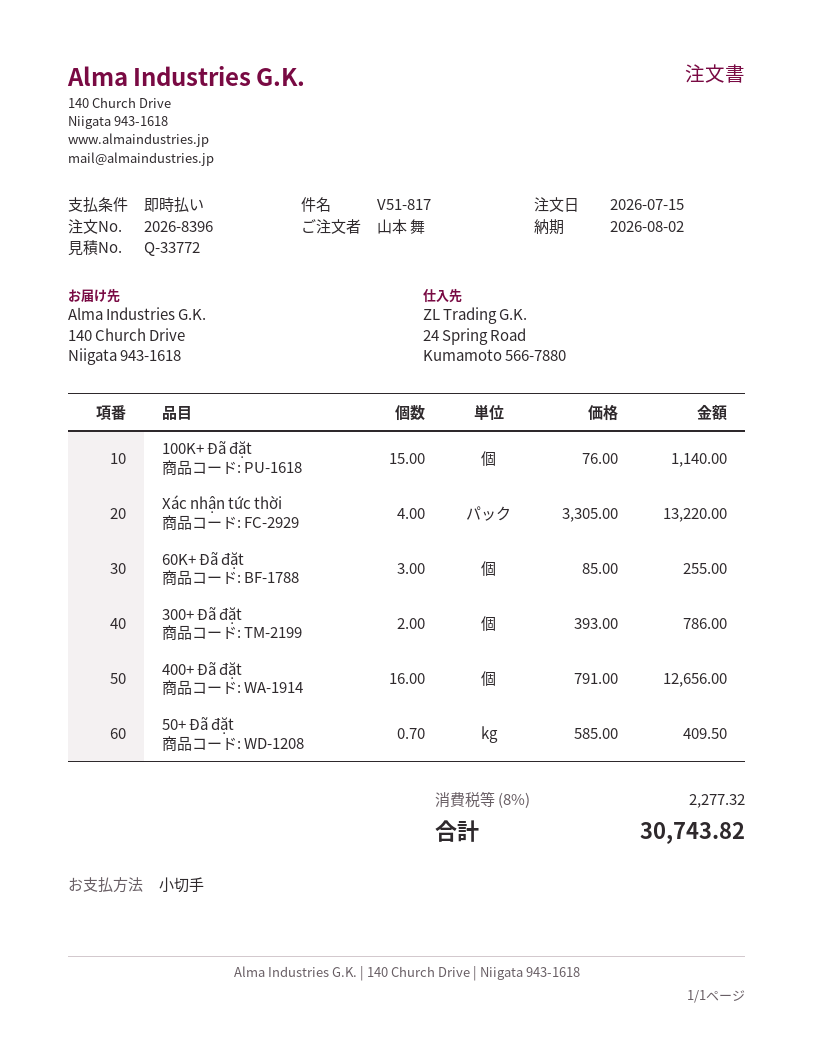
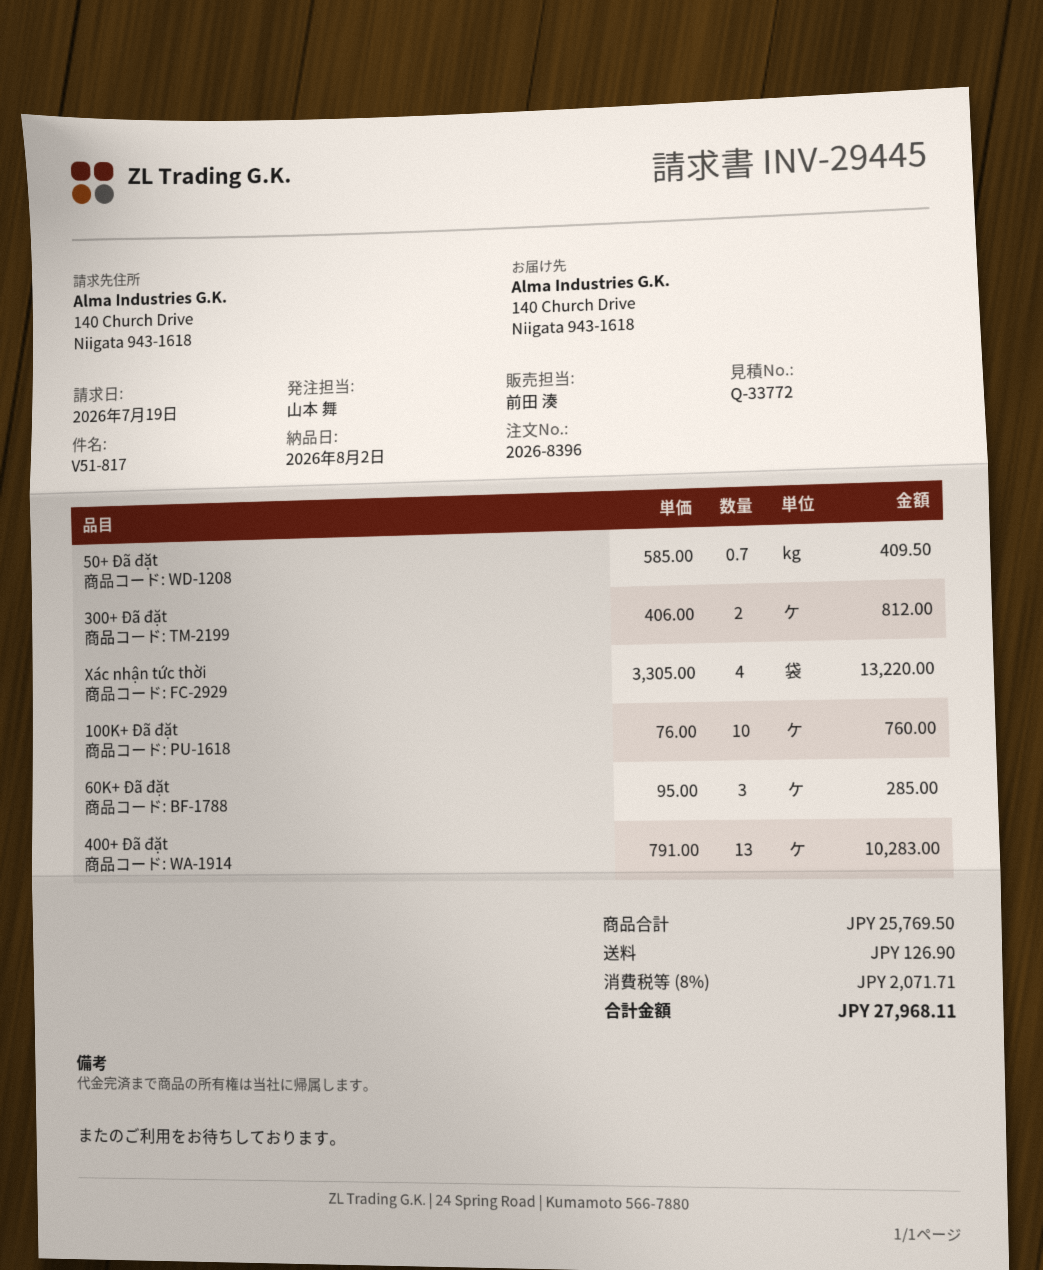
100K+ Đã đặt: 15 x 76.00 = 1140.00 -> 10 x 76.00 = 760.00
60K+ Đã đặt: 3 x 85.00 = 255.00 -> 3 x 95.00 = 285.00
300+ Đã đặt: 2 x 393.00 = 786.00 -> 2 x 406.00 = 812.00
400+ Đã đặt: 16 x 791.00 = 12656.00 -> 13 x 791.00 = 10283.00
shipping: none -> 126.90
tax: 8% = 2277.32 -> 8% = 2071.71
total: 30743.82 -> 27968.11

